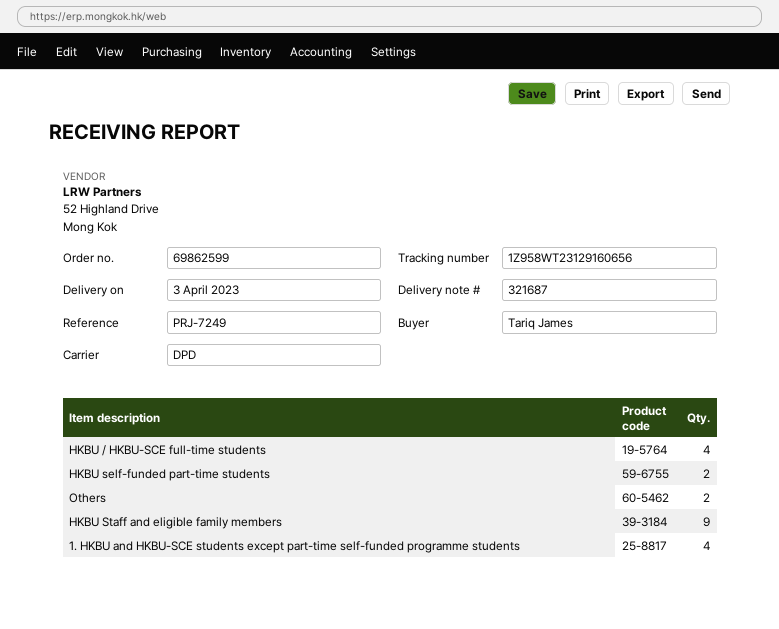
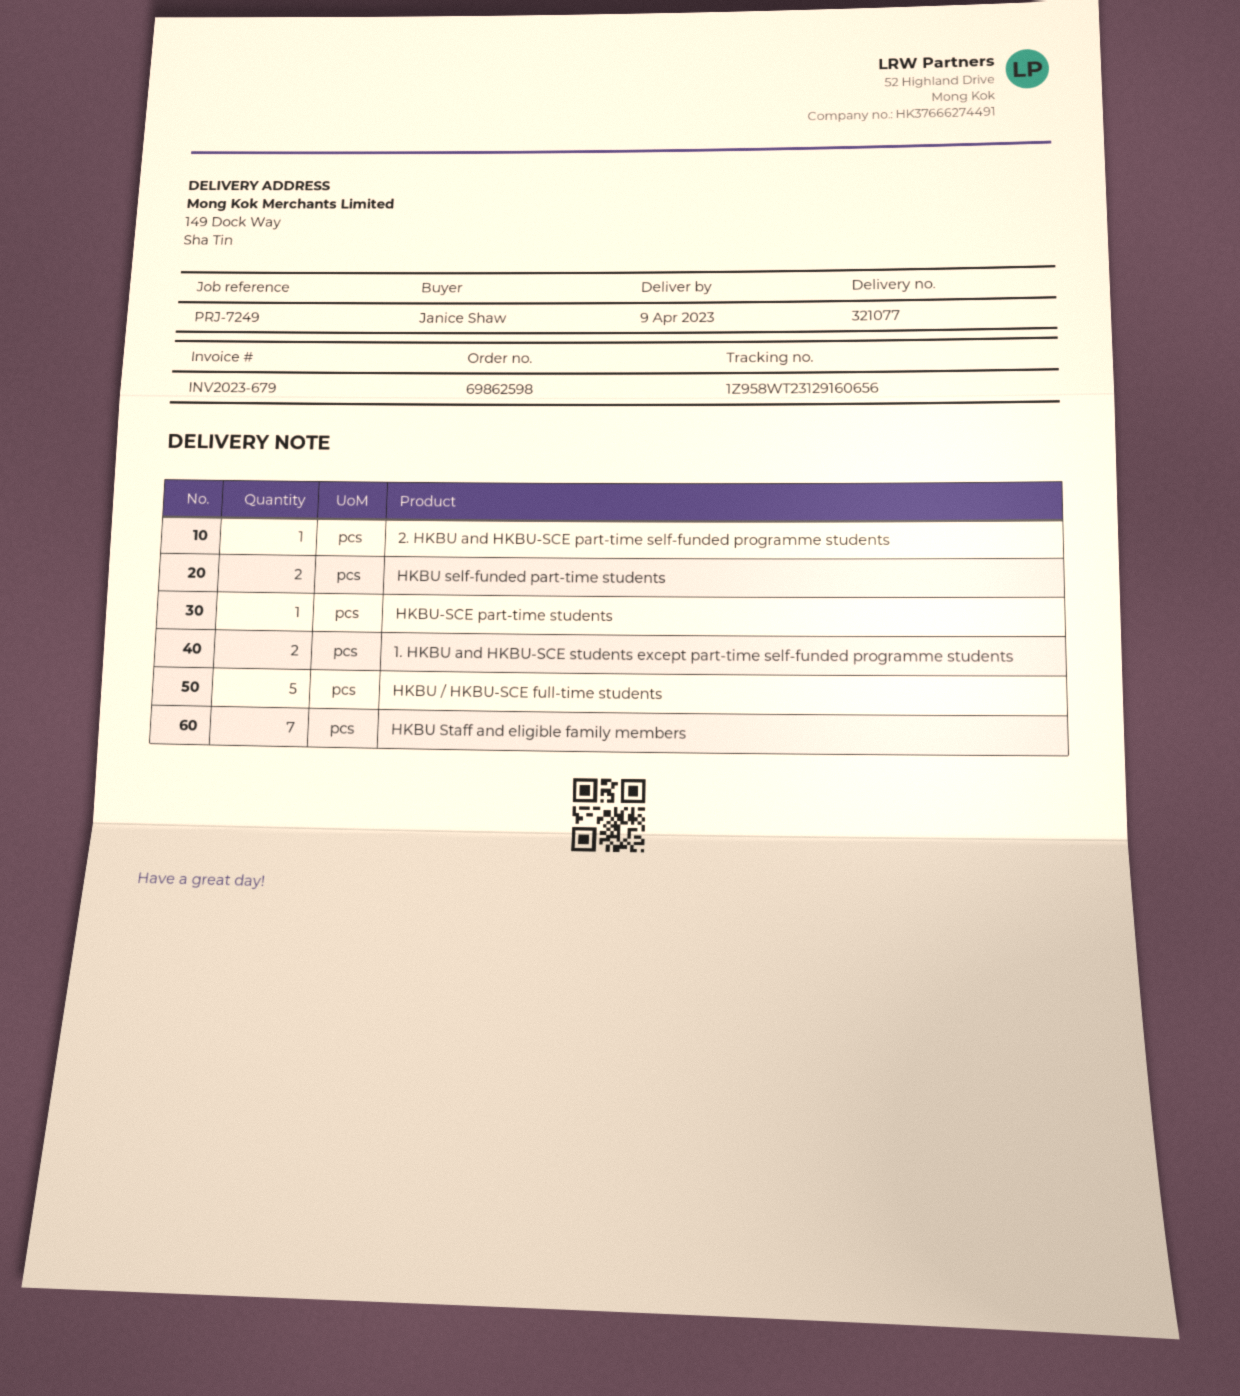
order number: 69862599 -> 69862598
delivery note number: 321687 -> 321077
delivery date: 2023-04-03 -> 2023-04-09
ordered by: Tariq James -> Janice Shaw
HKBU / HKBU-SCE full-time students: 4 -> 5
Others: 2 -> none
HKBU Staff and eligible family members: 9 -> 7
1. HKBU and HKBU-SCE students except part-time self-funded programme students: 4 -> 2
2. HKBU and HKBU-SCE part-time self-funded programme students: none -> 1
HKBU-SCE part-time students: none -> 1

